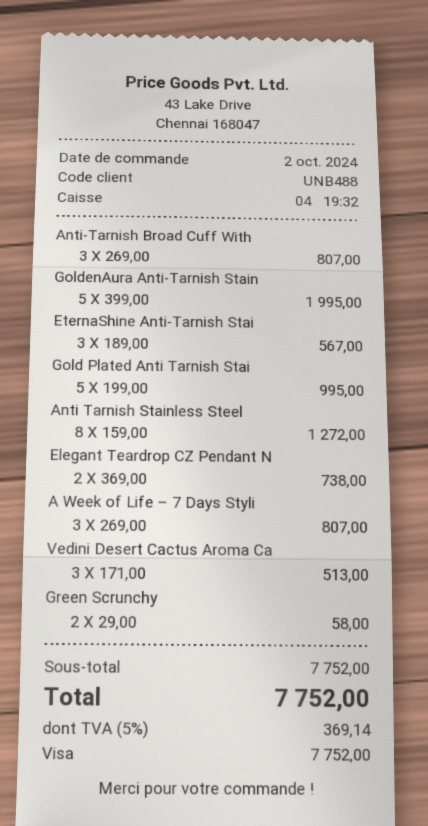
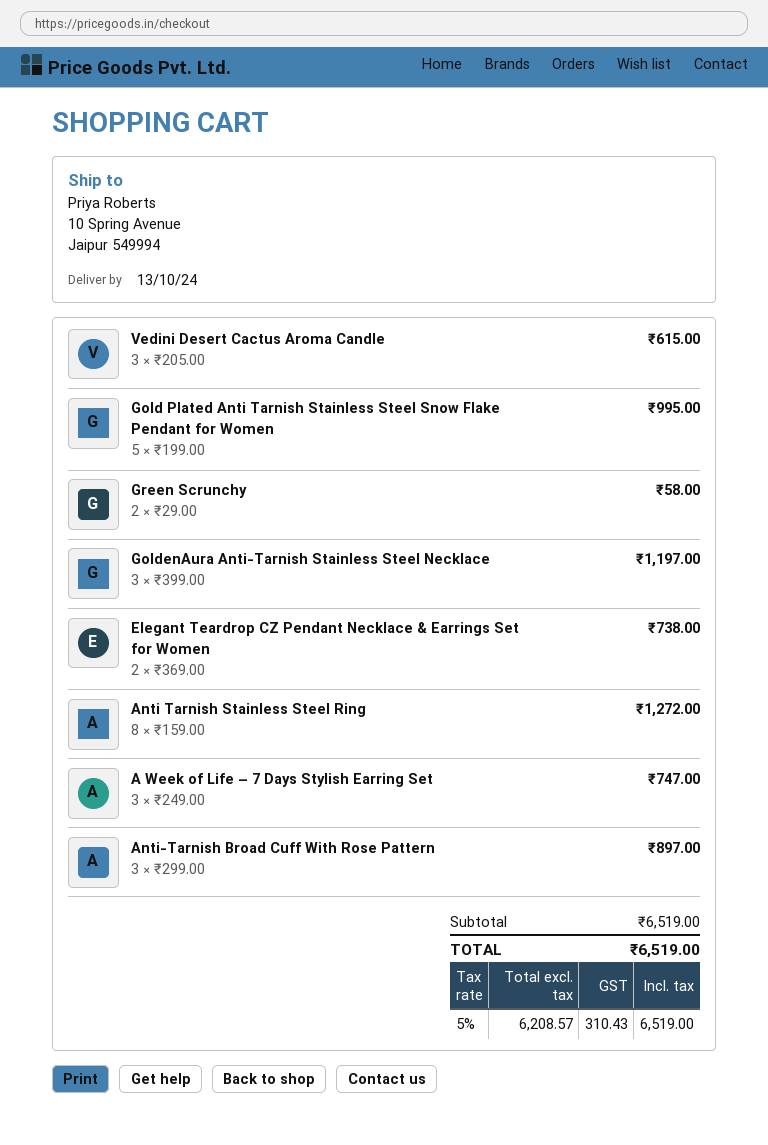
Anti-Tarnish Broad Cuff With: 3 x 269.00 = 807.00 -> 3 x 299.00 = 897.00
GoldenAura Anti-Tarnish Stain: 5 x 399.00 = 1995.00 -> 3 x 399.00 = 1197.00
EternaShine Anti-Tarnish Stai: 3 x 189.00 = 567.00 -> none
A Week of Life – 7 Days Styli: 3 x 269.00 = 807.00 -> 3 x 249.00 = 747.00
Vedini Desert Cactus Aroma Ca: 3 x 171.00 = 513.00 -> 3 x 205.00 = 615.00
subtotal: 7752.00 -> 6519.00
tax: 5% = 369.14 -> 5% = 310.43
total: 7752.00 -> 6519.00

